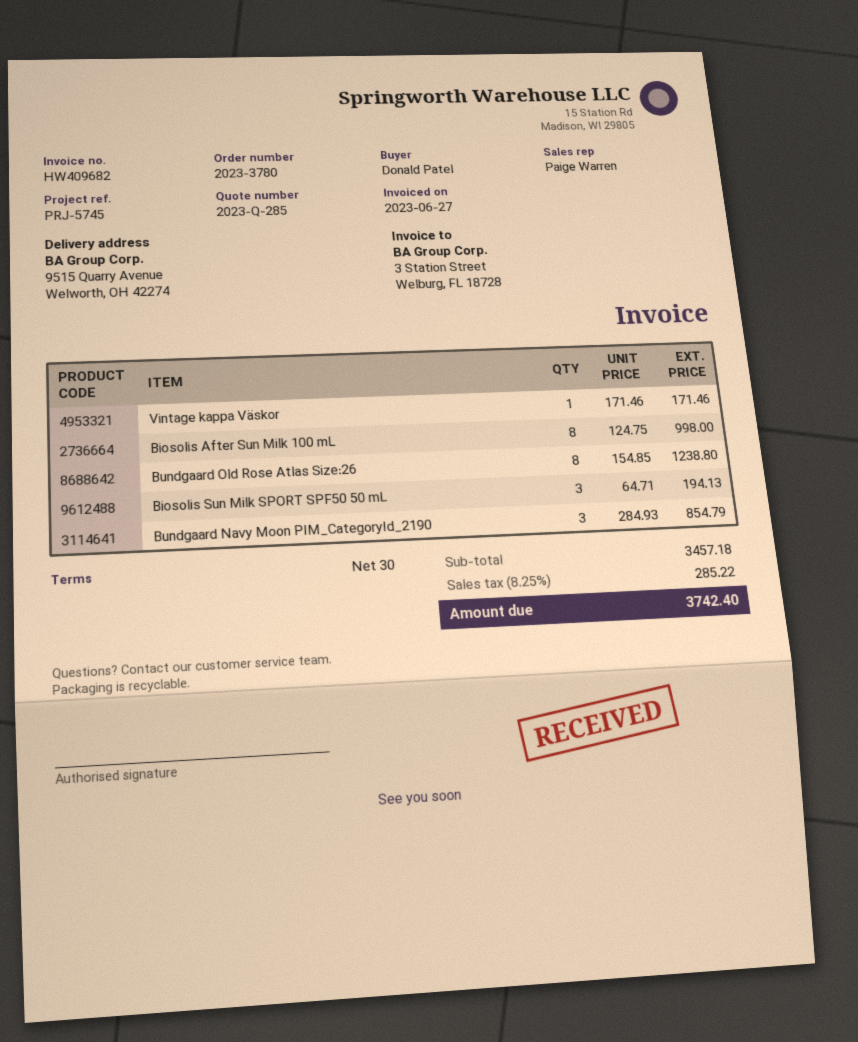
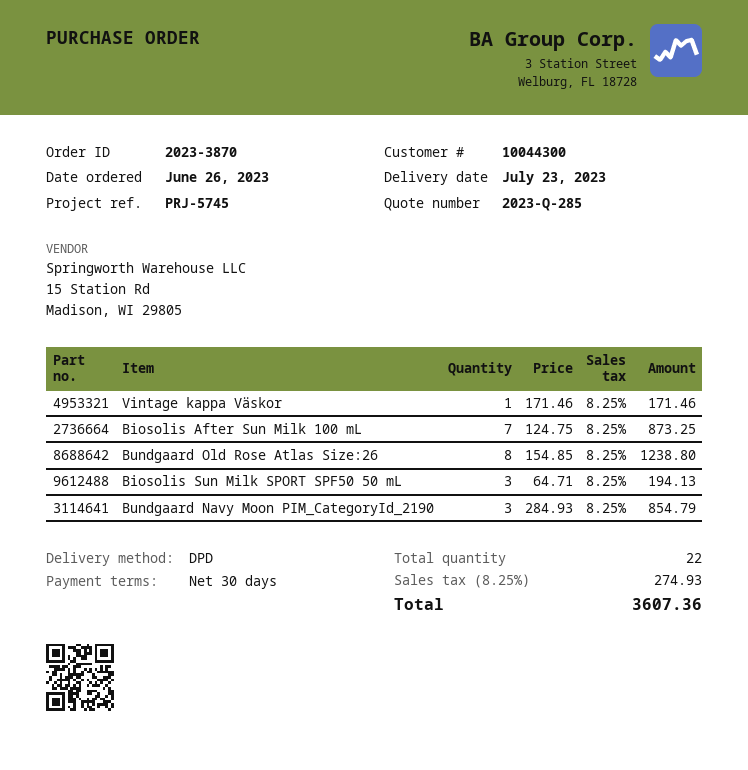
order number: 2023-3780 -> 2023-3870
Biosolis After Sun Milk 100 mL: 8 x 124.75 = 998.00 -> 7 x 124.75 = 873.25
tax: 8.25% = 285.22 -> 8.25% = 274.93
total: 3742.40 -> 3607.36

